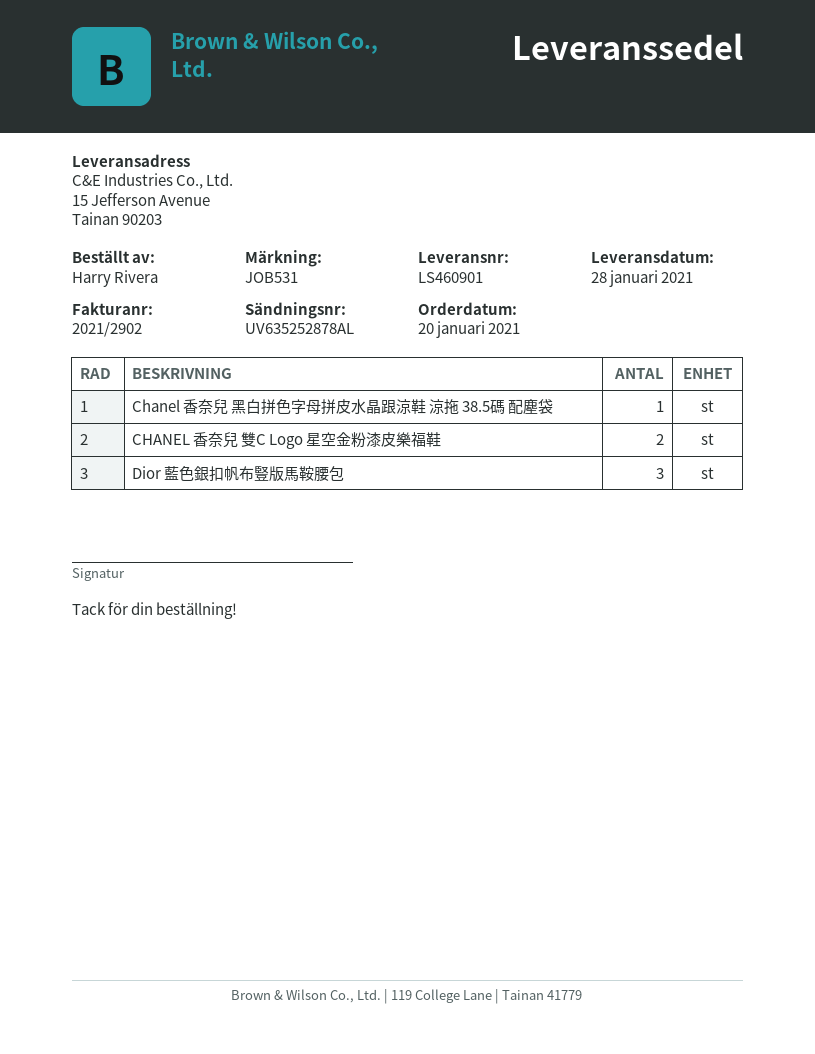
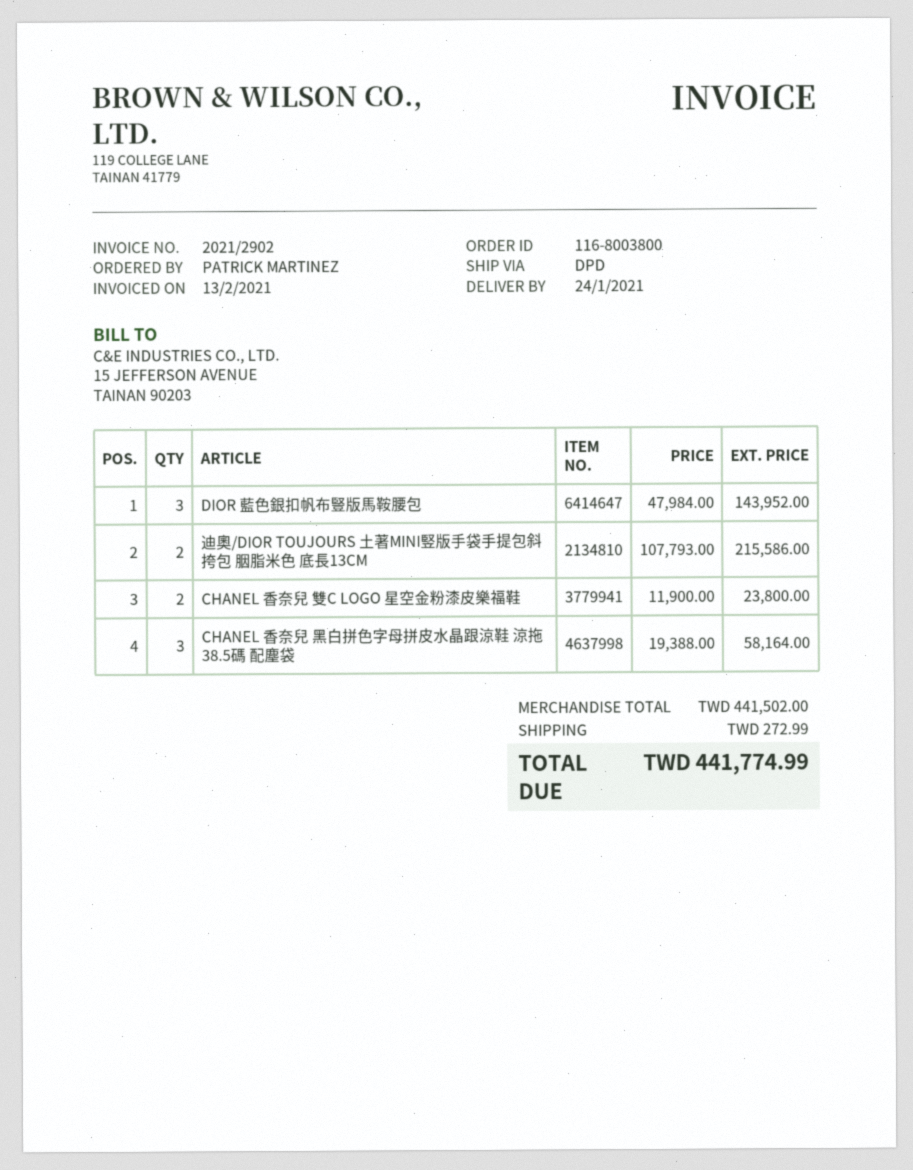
delivery date: 2021-01-28 -> 2021-01-24
ordered by: Harry Rivera -> PATRICK MARTINEZ
Chanel 香奈兒 黑白拼色字母拼皮水晶跟涼鞋 涼拖 38.5碼 配塵袋: 1 -> 3
迪奧/DIOR TOUJOURS 土著MINI竪版手袋手提包斜挎包 胭脂米色 底長13CM: none -> 2

